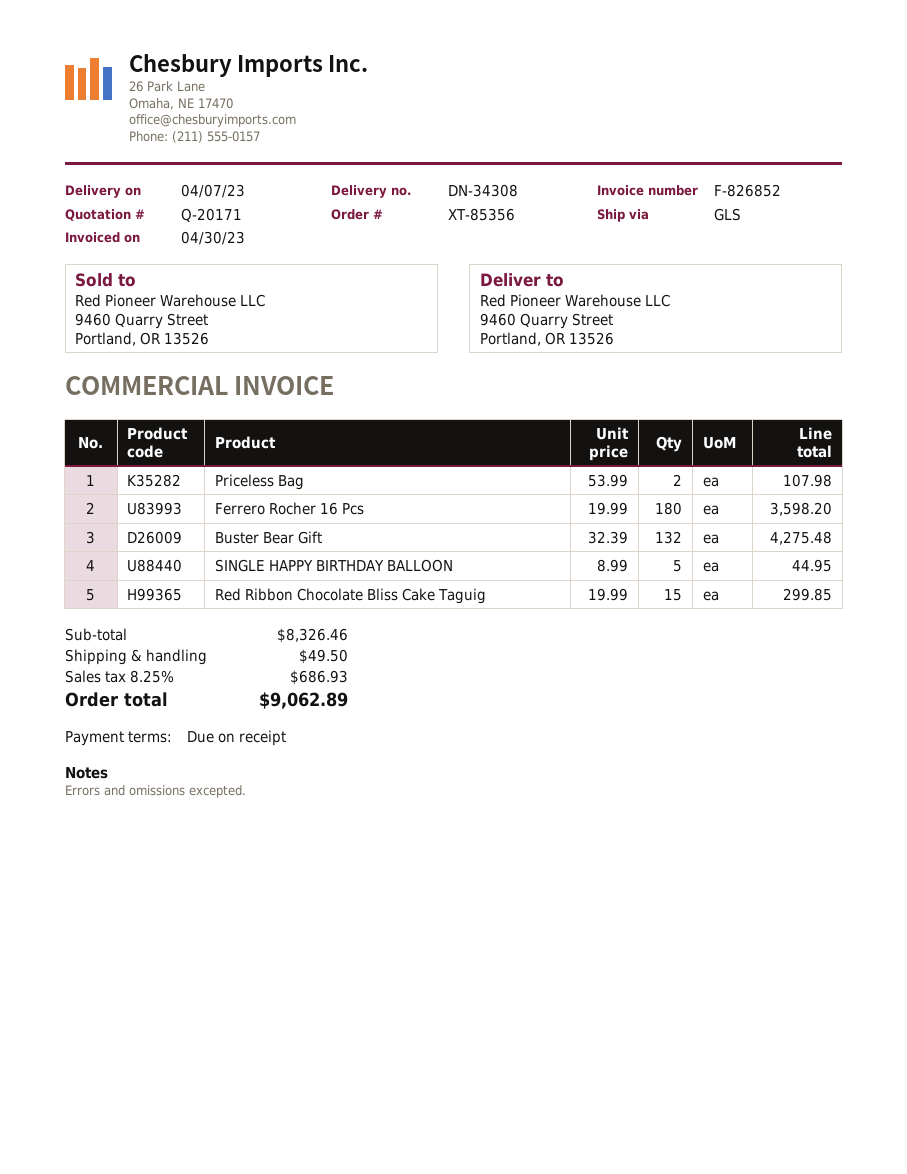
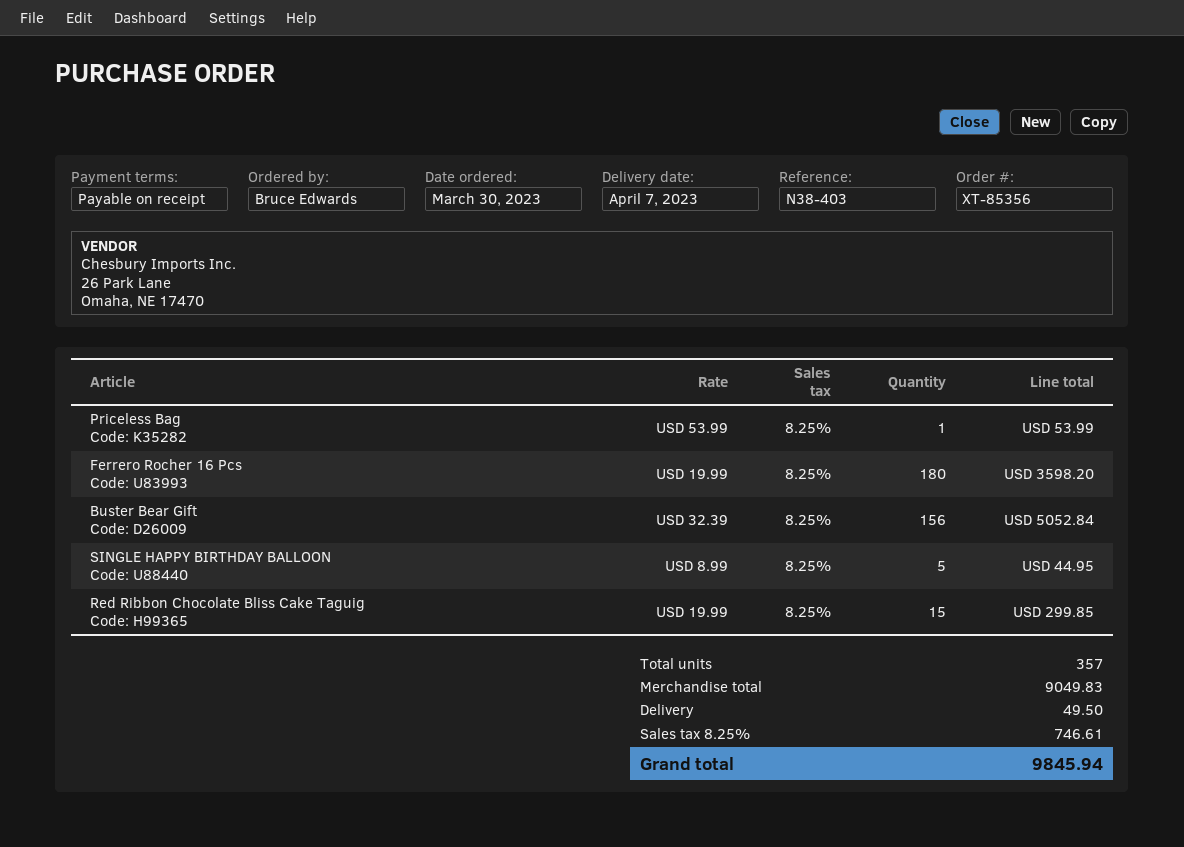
Priceless Bag: 2 x 53.99 = 107.98 -> 1 x 53.99 = 53.99
Buster Bear Gift: 132 x 32.39 = 4275.48 -> 156 x 32.39 = 5052.84
subtotal: 8326.46 -> 9049.83
tax: 8.25% = 686.93 -> 8.25% = 746.61
total: 9062.89 -> 9845.94

